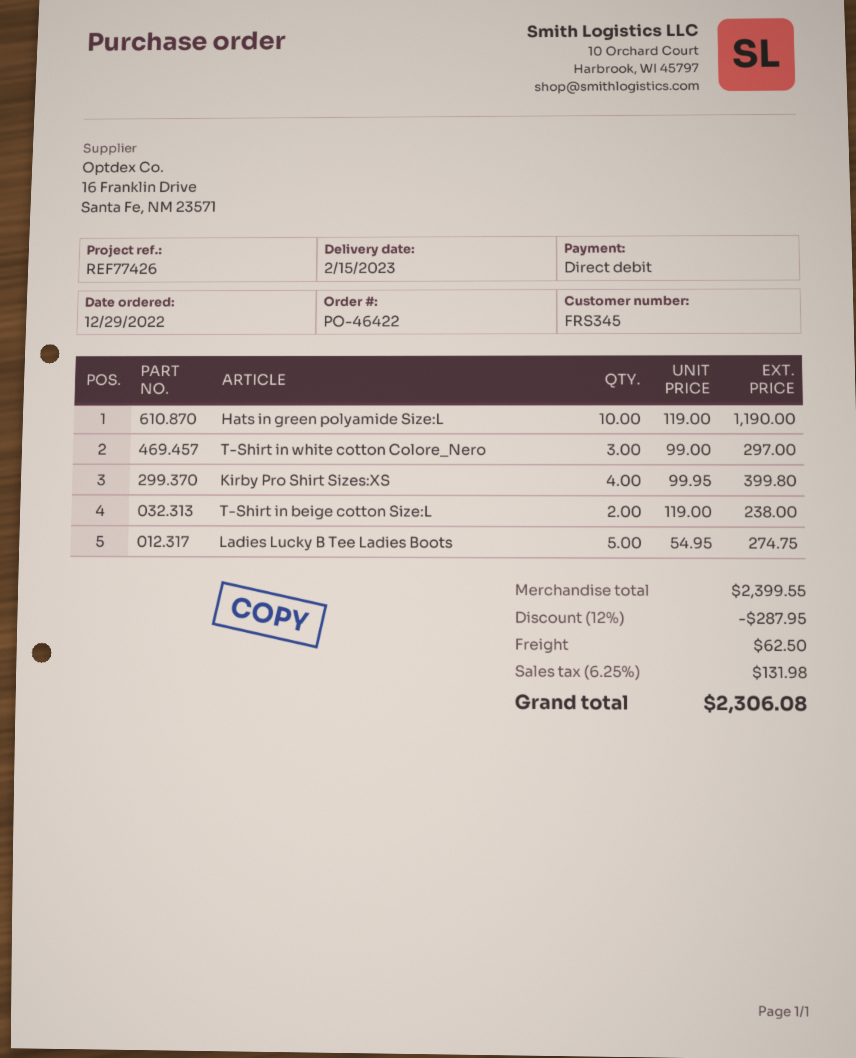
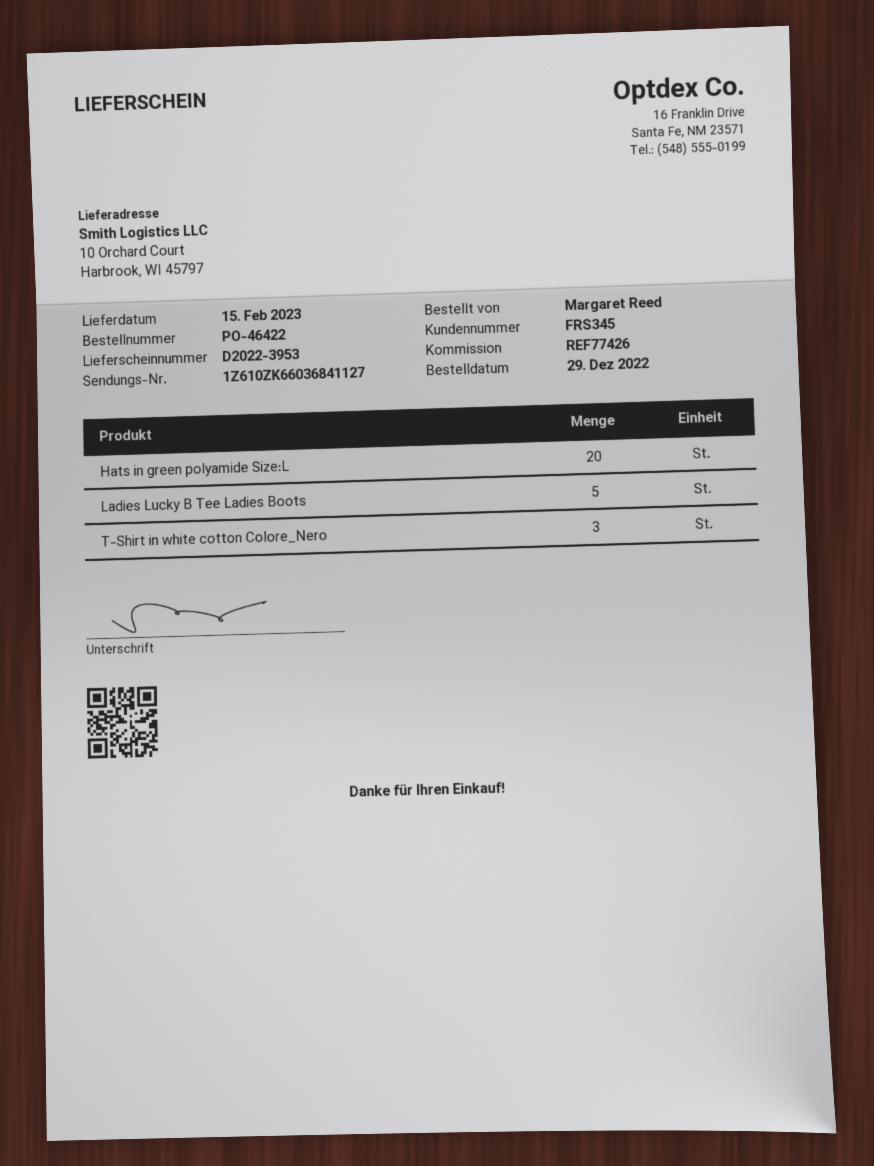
Hats in green polyamide Size:L: 10 -> 20
Kirby Pro Shirt Sizes:XS: 4 -> none
T-Shirt in beige cotton Size:L: 2 -> none

